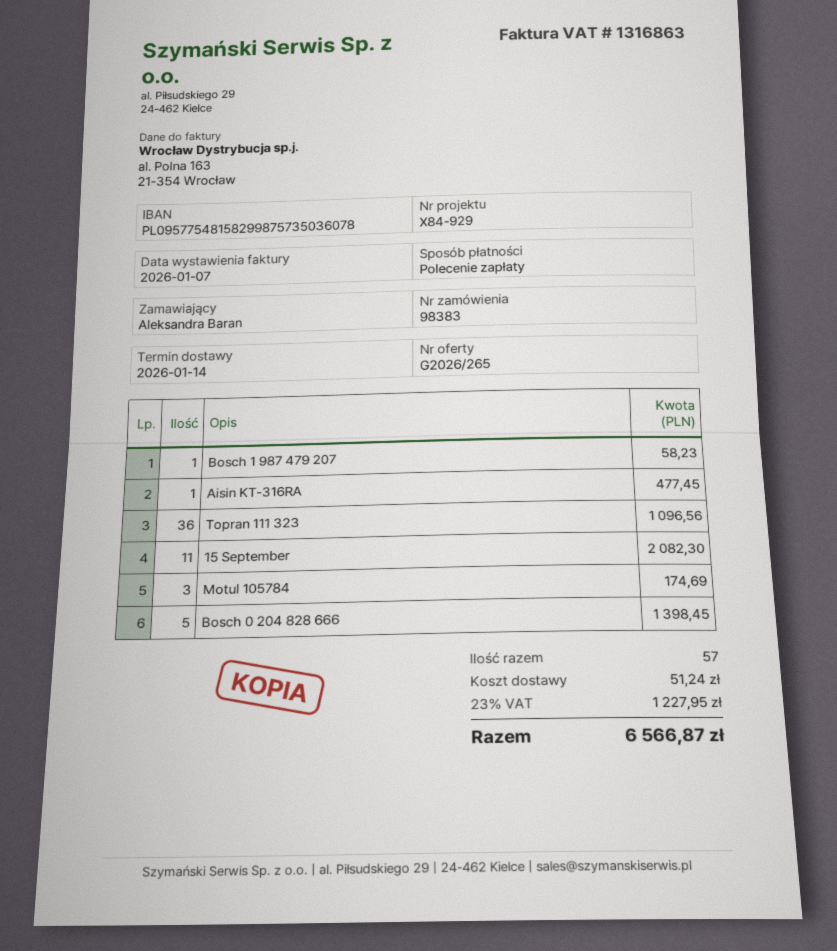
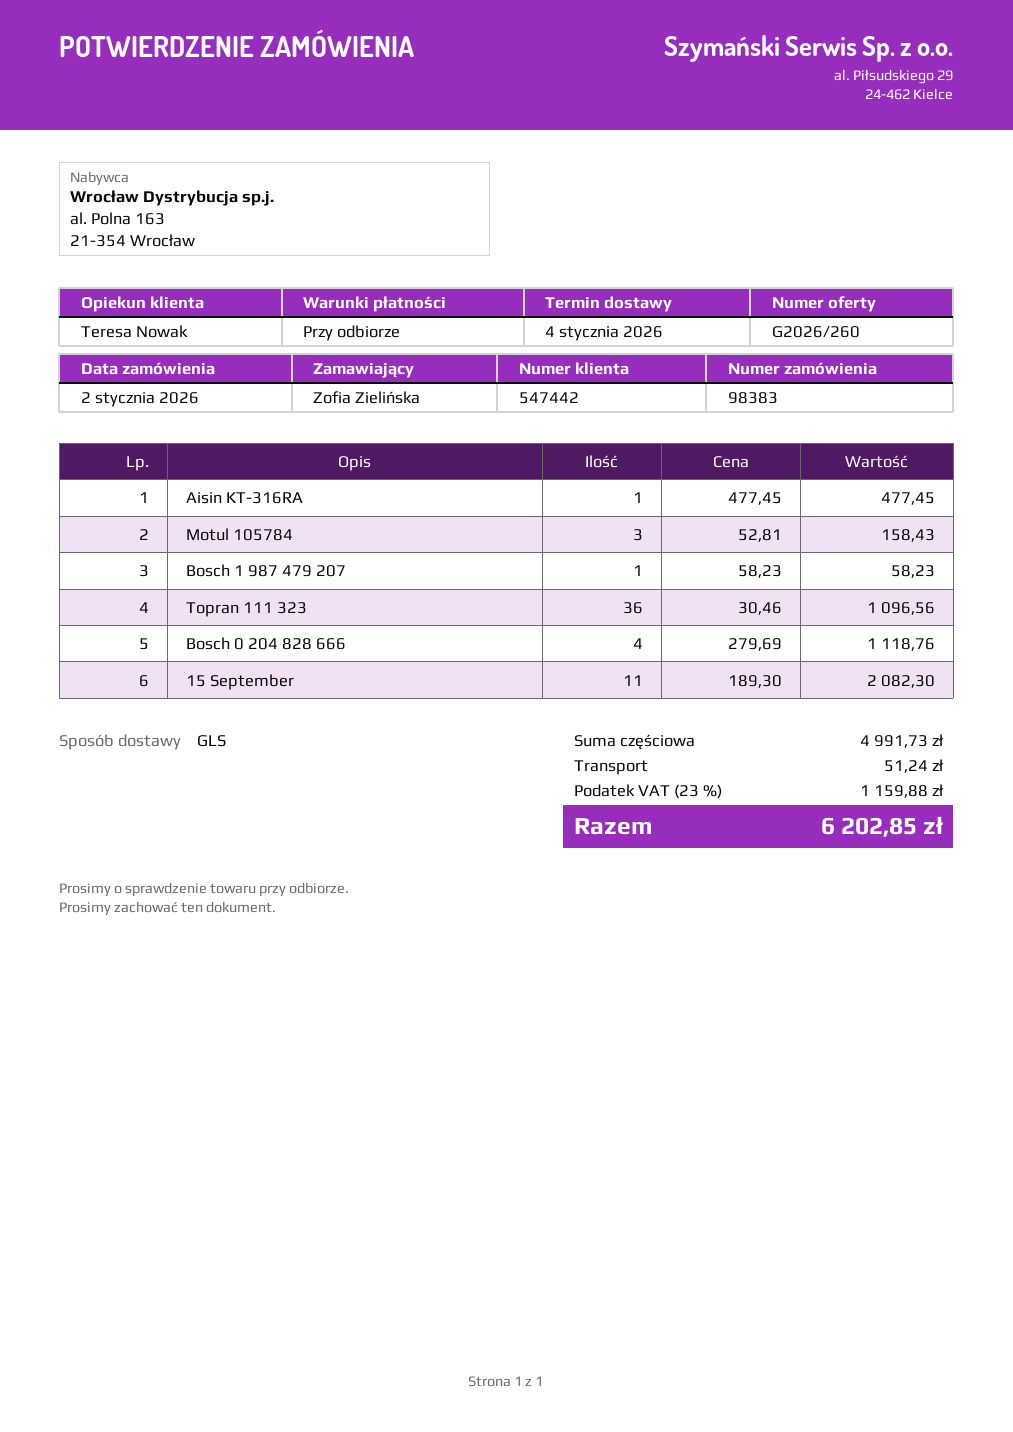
quote number: G2026/265 -> G2026/260
delivery date: 2026-01-14 -> 2026-01-04
ordered by: Aleksandra Baran -> Zofia Zielińska
Motul 105784: 3 for 174.69 -> 3 for 158.43
Bosch 0 204 828 666: 5 for 1398.45 -> 4 for 1118.76
tax: 23% = 1227.95 -> 23% = 1159.88
total: 6566.87 -> 6202.85

